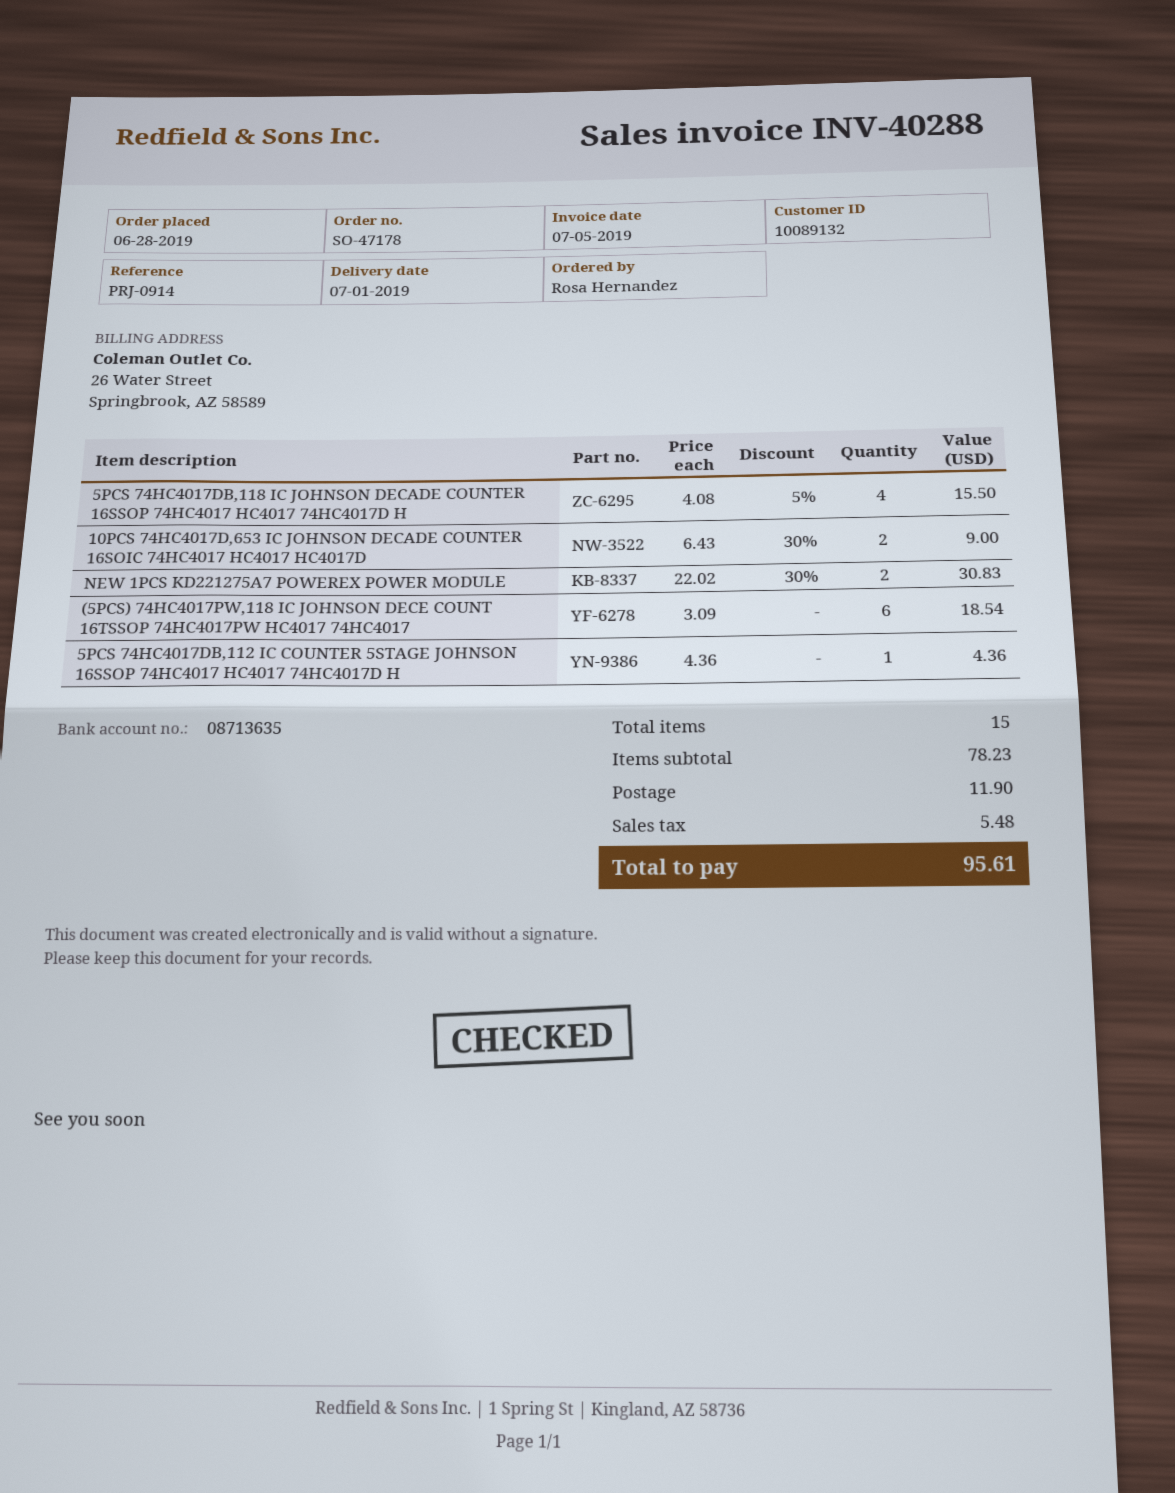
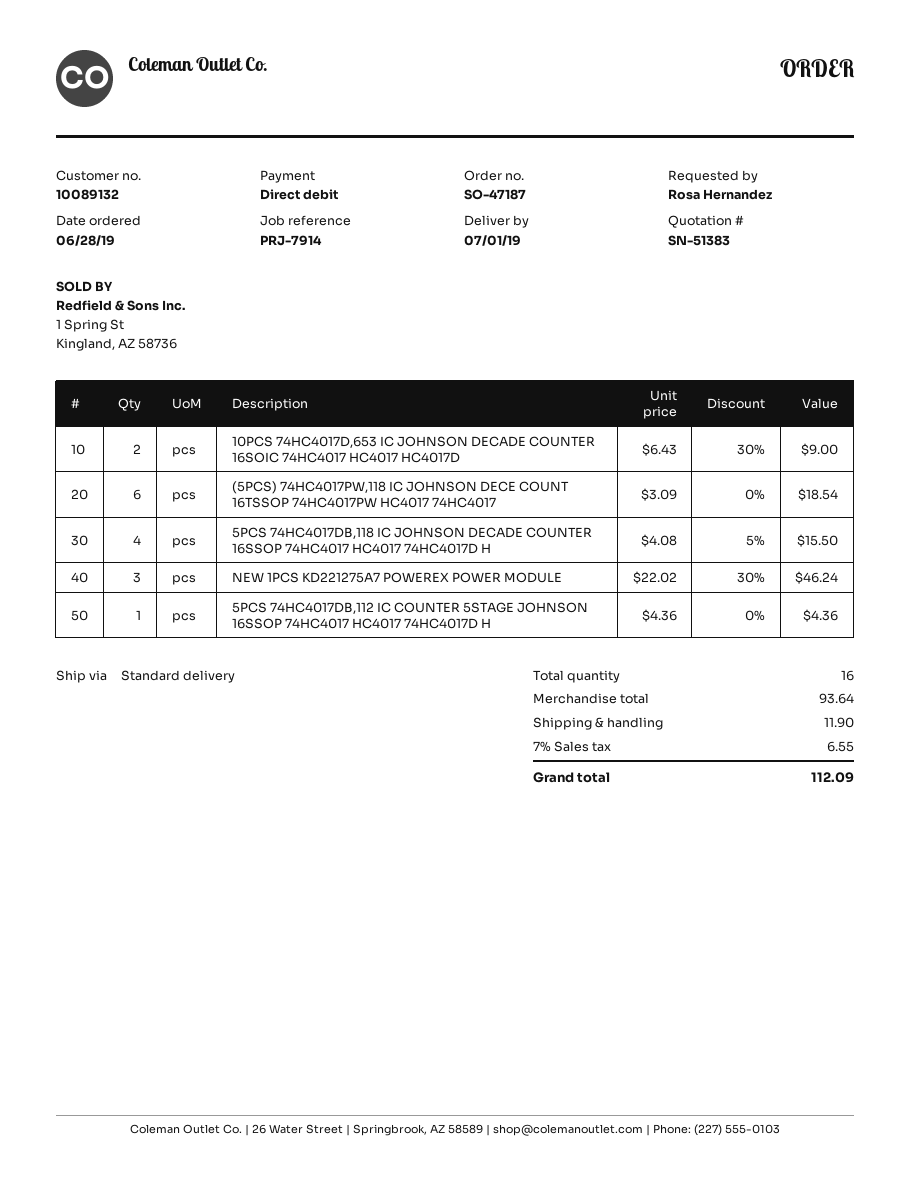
order number: SO-47178 -> SO-47187
reference: PRJ-0914 -> PRJ-7914
NEW 1PCS KD221275A7 POWEREX POWER MODULE: 2 x 22.02 - 30% = 30.83 -> 3 x 22.02 - 30% = 46.24
total quantity: 15 -> 16
subtotal: 78.23 -> 93.64
tax: 5.48 -> 6.55
total: 95.61 -> 112.09

